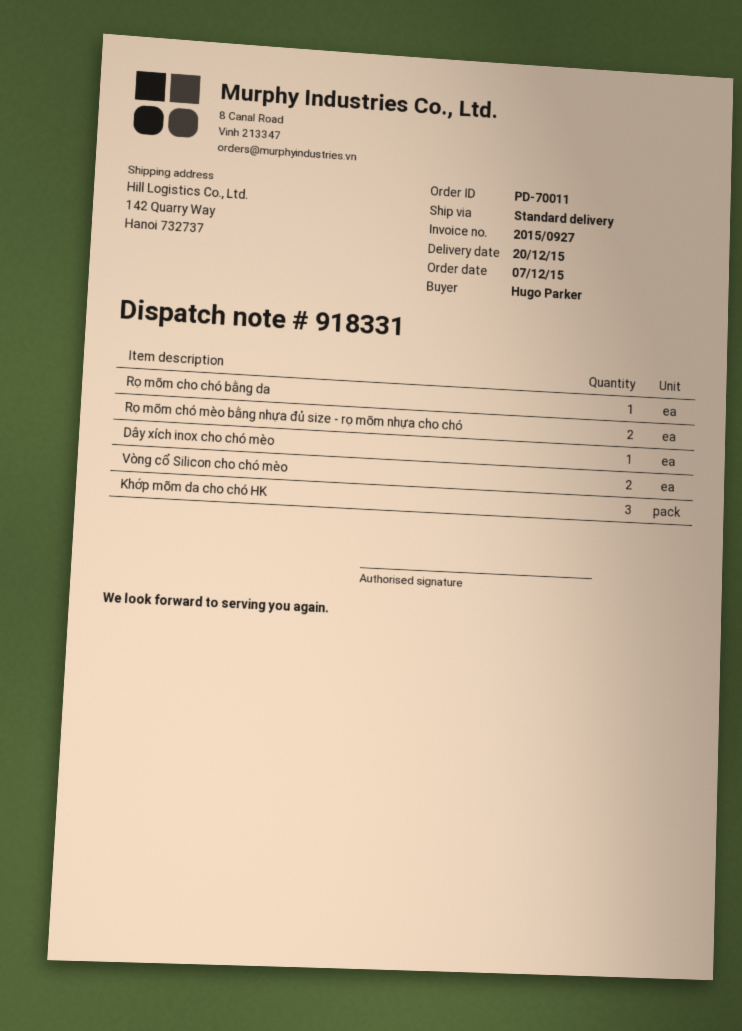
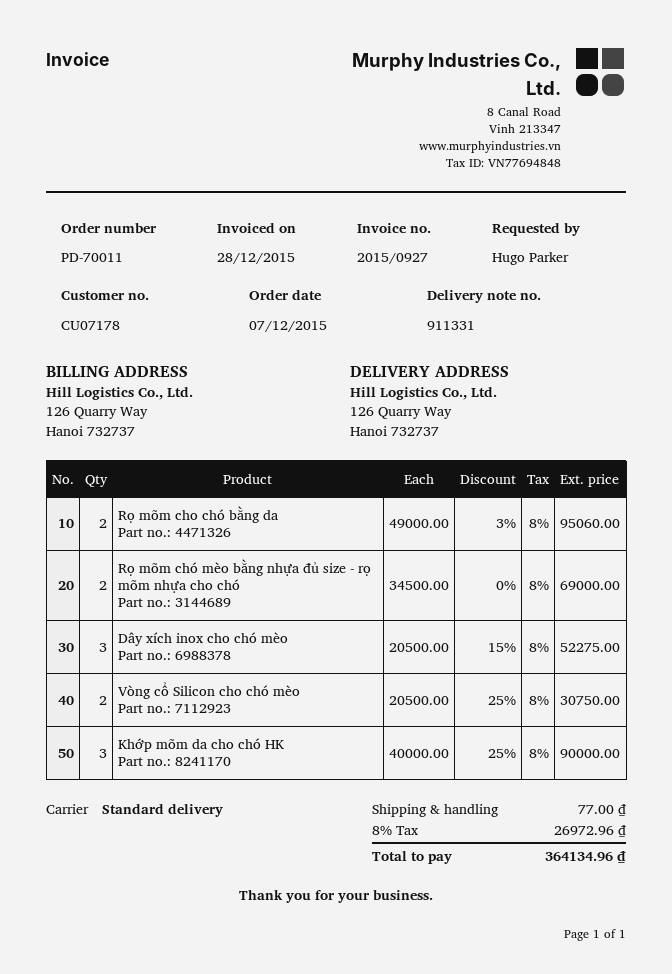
delivery note number: 918331 -> 911331
ship to: 142 Quarry Way, Hanoi 732737 -> 126 Quarry Way, Hanoi 732737
Rọ mõm cho chó bằng da: 1 -> 2
Dây xích inox cho chó mèo: 1 -> 3

